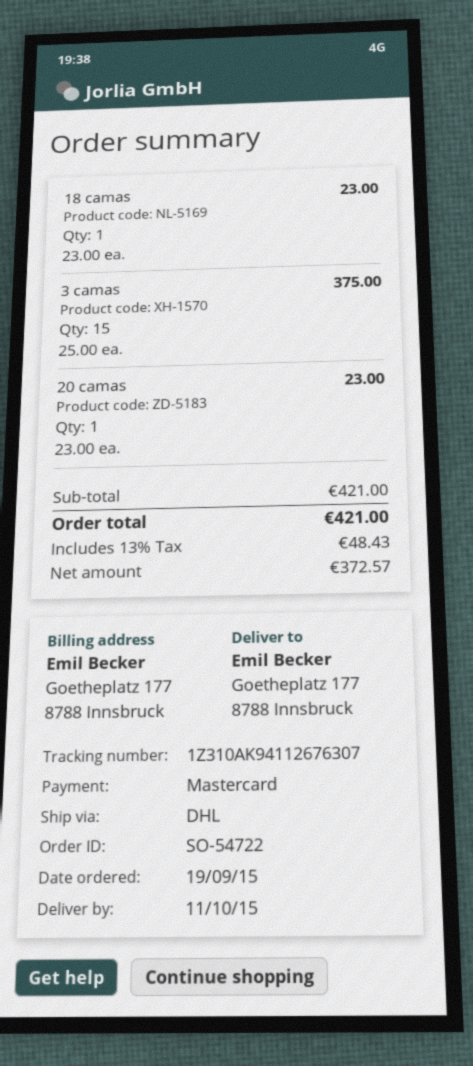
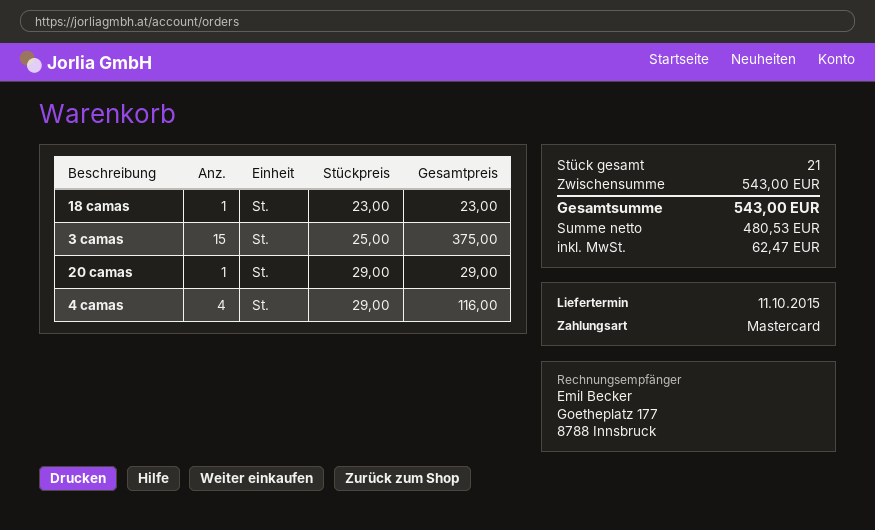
20 camas: 1 x 23.00 = 23.00 -> 1 x 29.00 = 29.00
4 camas: none -> 4 x 29.00 = 116.00
subtotal: 421.00 -> 543.00
net: 372.57 -> 480.53
tax: 48.43 -> 62.47
total: 421.00 -> 543.00

